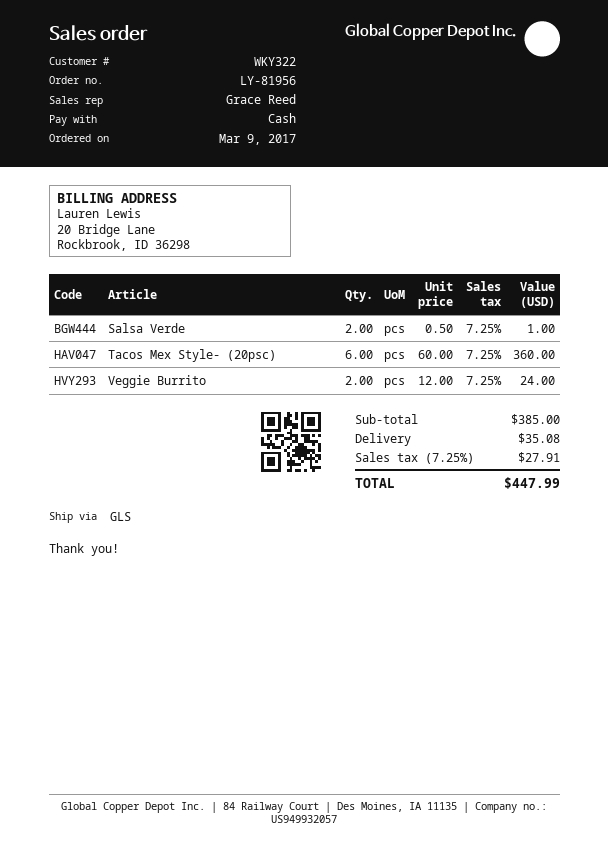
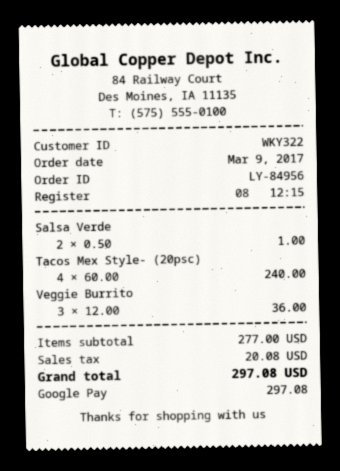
order number: LY-81956 -> LY-84956
payment method: cash -> Google Pay
Tacos Mex Style- (20psc): 6 x 60.00 = 360.00 -> 4 x 60.00 = 240.00
Veggie Burrito: 2 x 12.00 = 24.00 -> 3 x 12.00 = 36.00
subtotal: 385.00 -> 277.00
shipping: 35.08 -> none
tax: 27.91 -> 20.08
total: 447.99 -> 297.08

